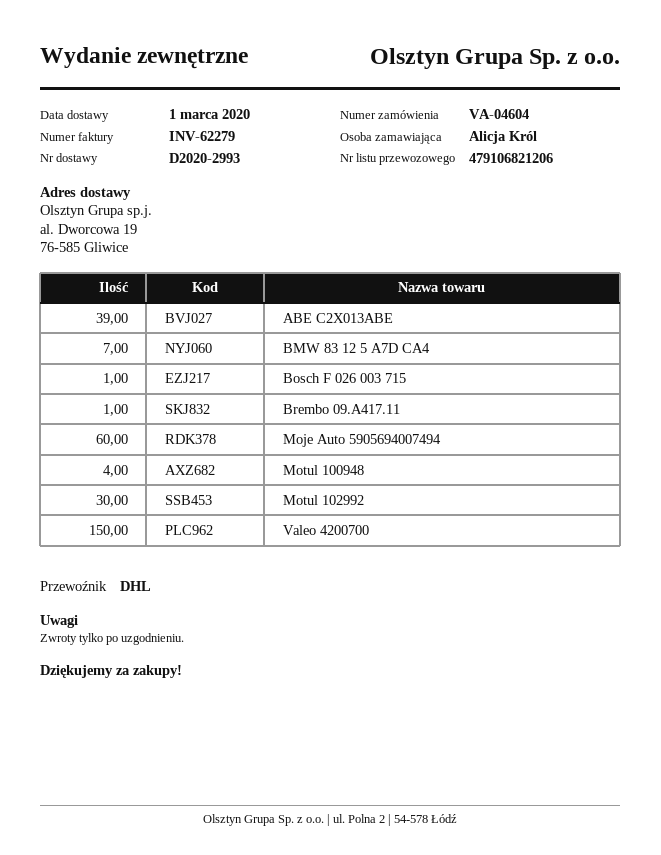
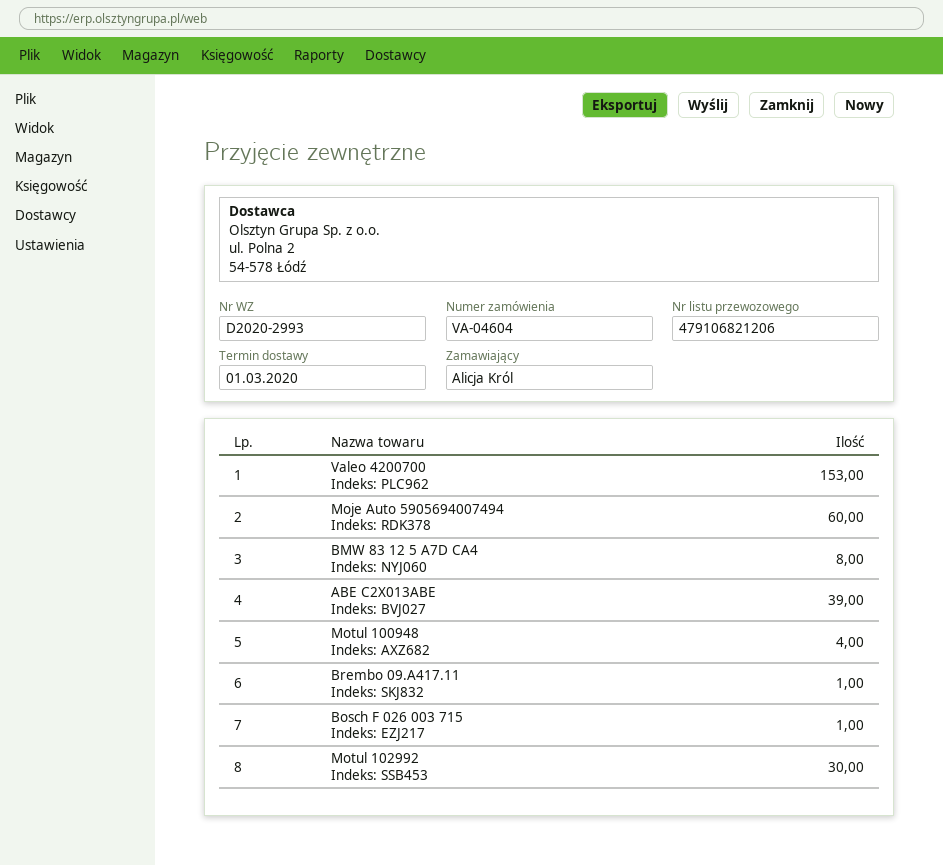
BMW 83 12 5 A7D CA4: 7 -> 8
Valeo 4200700: 150 -> 153

